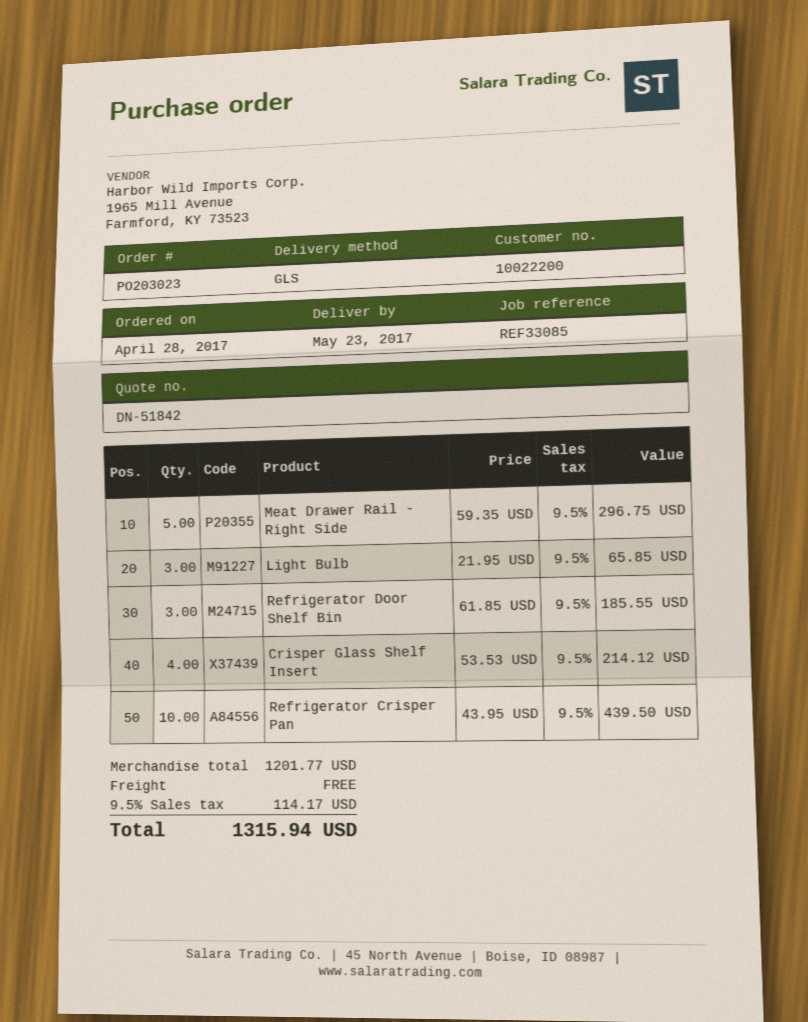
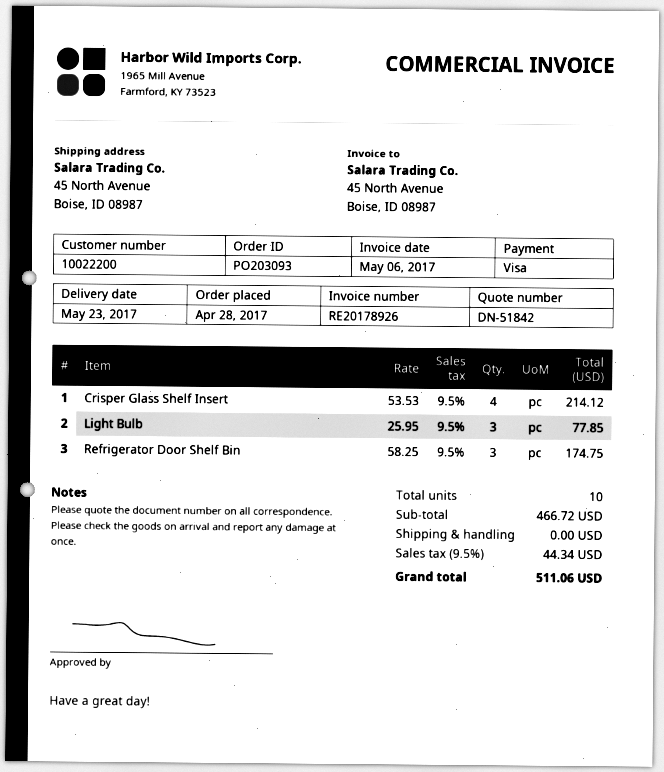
order number: PO203023 -> PO203093
Meat Drawer Rail - Right Side: 5 x 59.35 = 296.75 -> none
Light Bulb: 3 x 21.95 = 65.85 -> 3 x 25.95 = 77.85
Refrigerator Door Shelf Bin: 3 x 61.85 = 185.55 -> 3 x 58.25 = 174.75
Refrigerator Crisper Pan: 10 x 43.95 = 439.50 -> none
subtotal: 1201.77 -> 466.72
tax: 9.5% = 114.17 -> 9.5% = 44.34
total: 1315.94 -> 511.06

